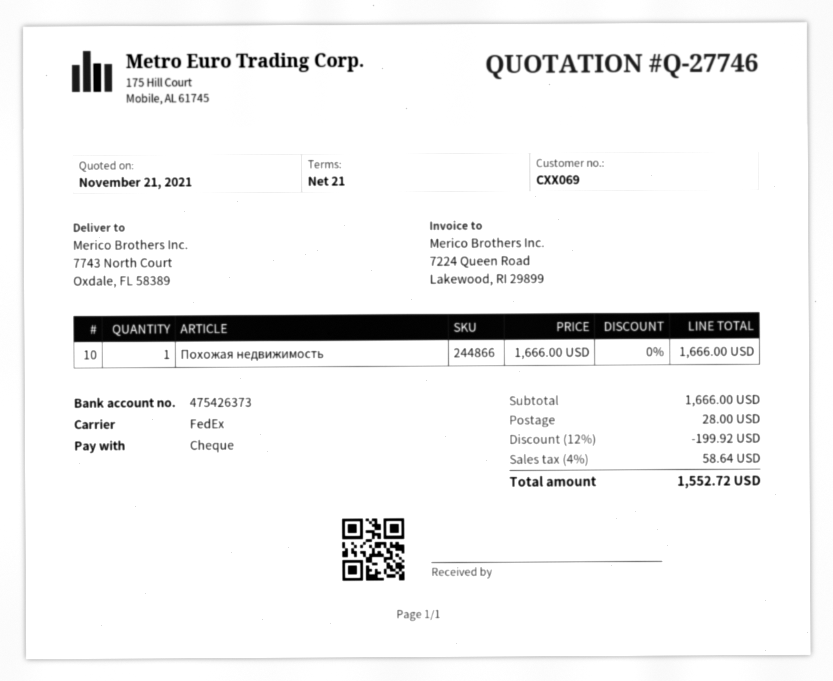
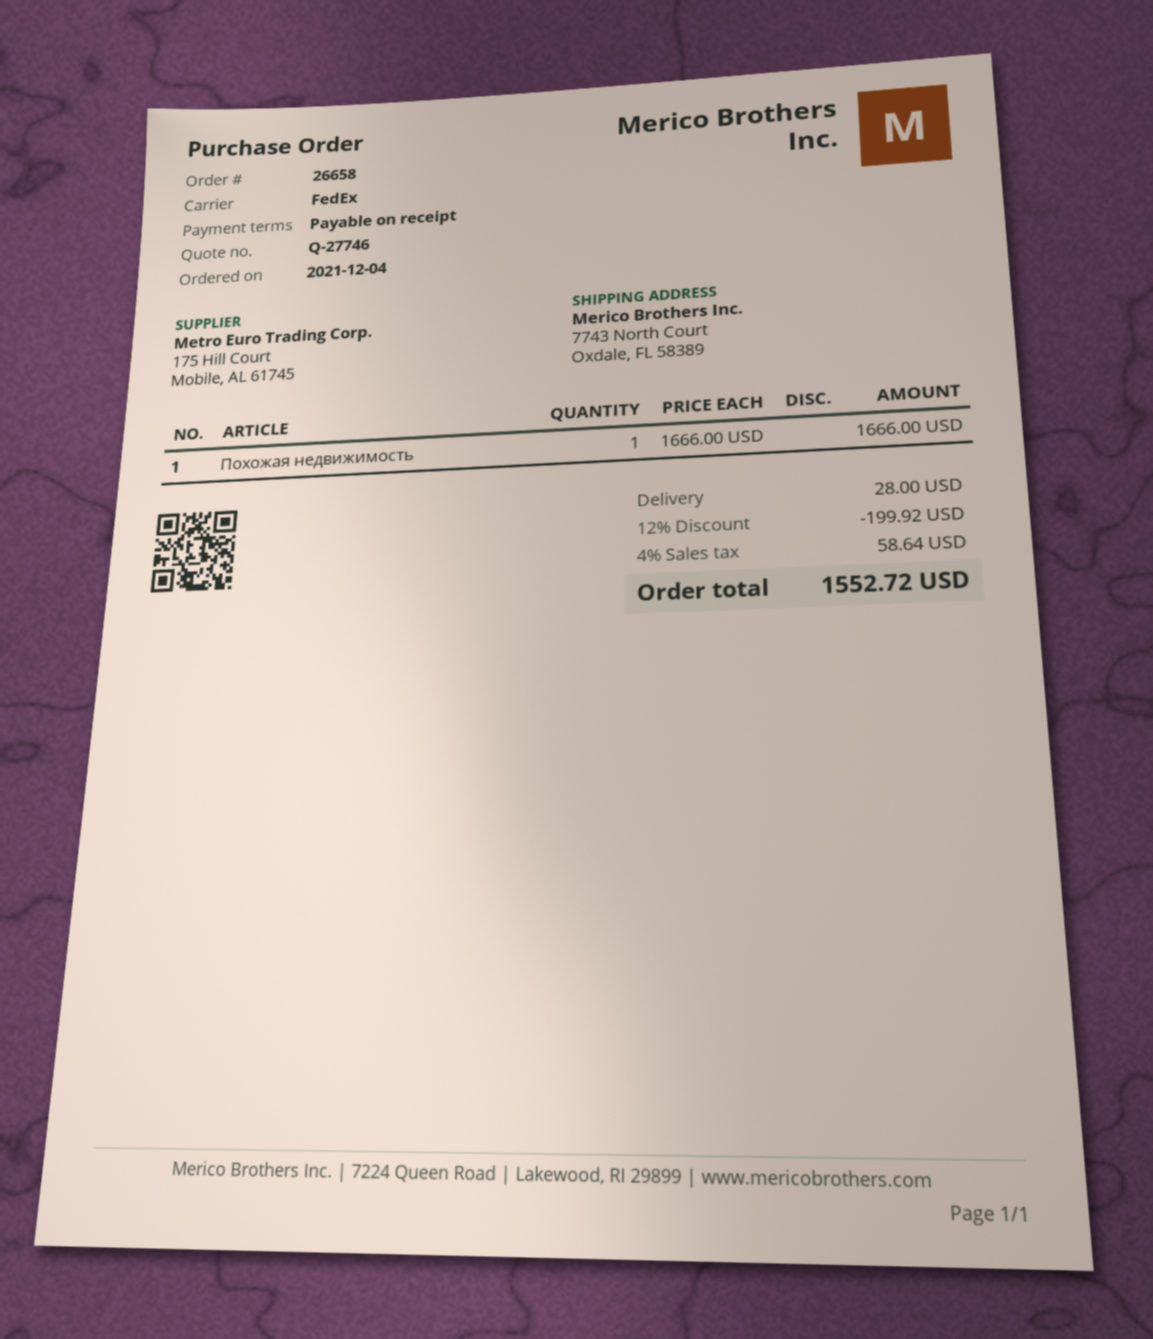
payment terms: 21 days -> on receipt

